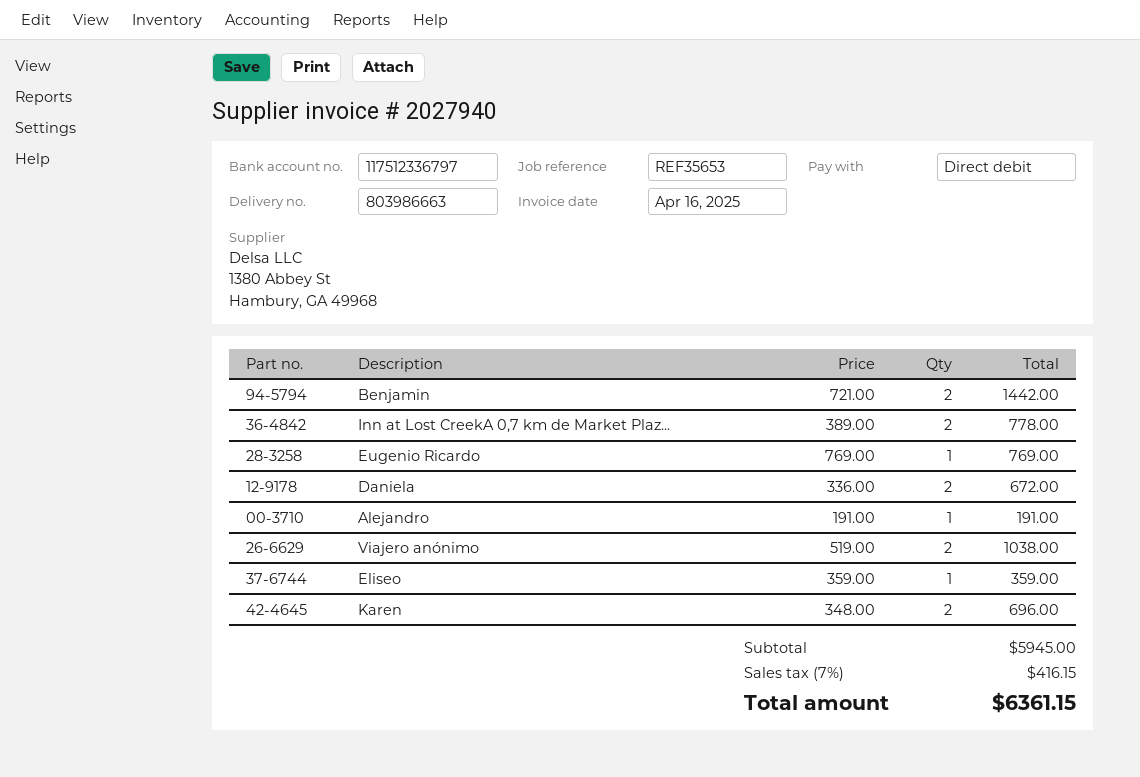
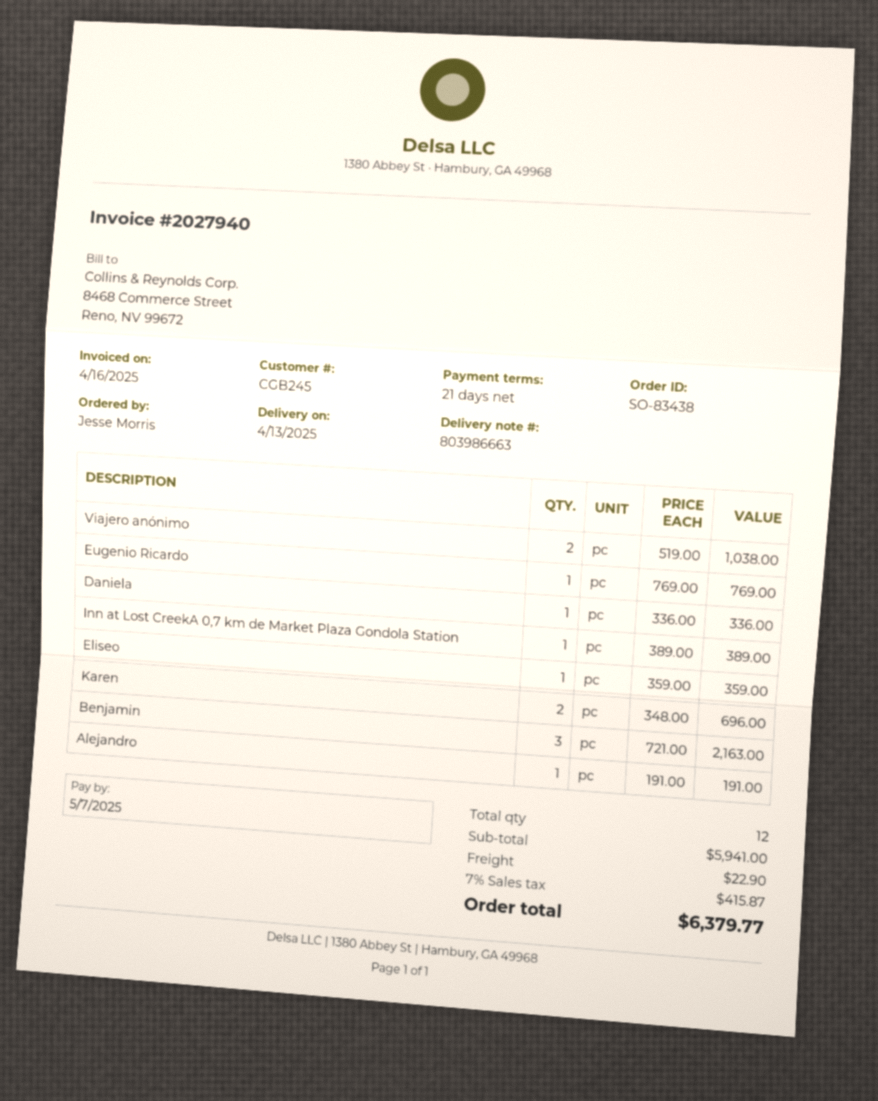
Benjamin: 2 x 721.00 = 1442.00 -> 3 x 721.00 = 2163.00
Inn at Lost CreekA 0,7 km de Market Plaz...: 2 x 389.00 = 778.00 -> 1 x 389.00 = 389.00
Daniela: 2 x 336.00 = 672.00 -> 1 x 336.00 = 336.00
subtotal: 5945.00 -> 5941.00
shipping: none -> 22.90
tax: 7% = 416.15 -> 7% = 415.87
total: 6361.15 -> 6379.77

